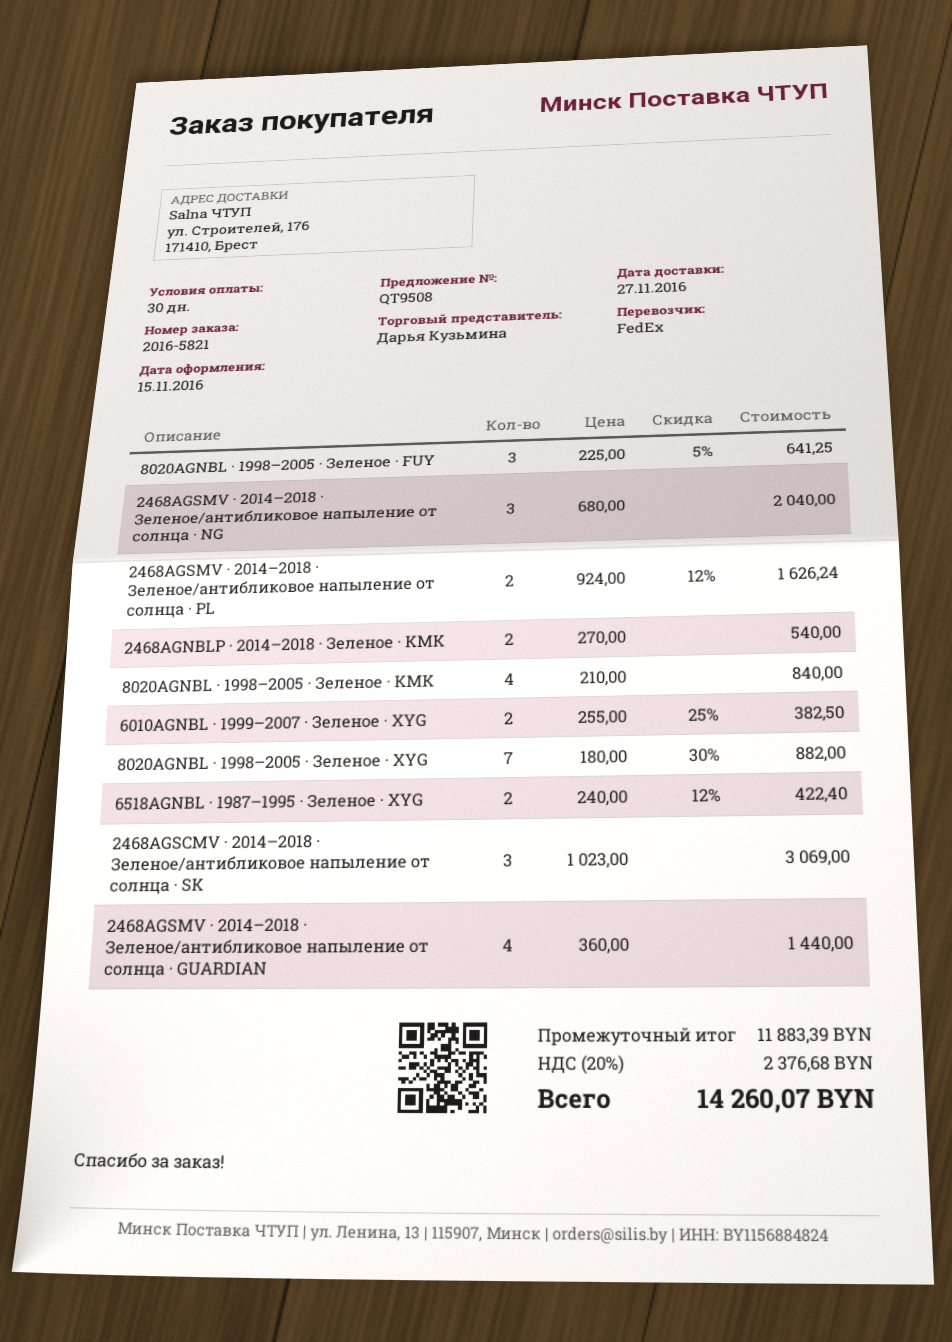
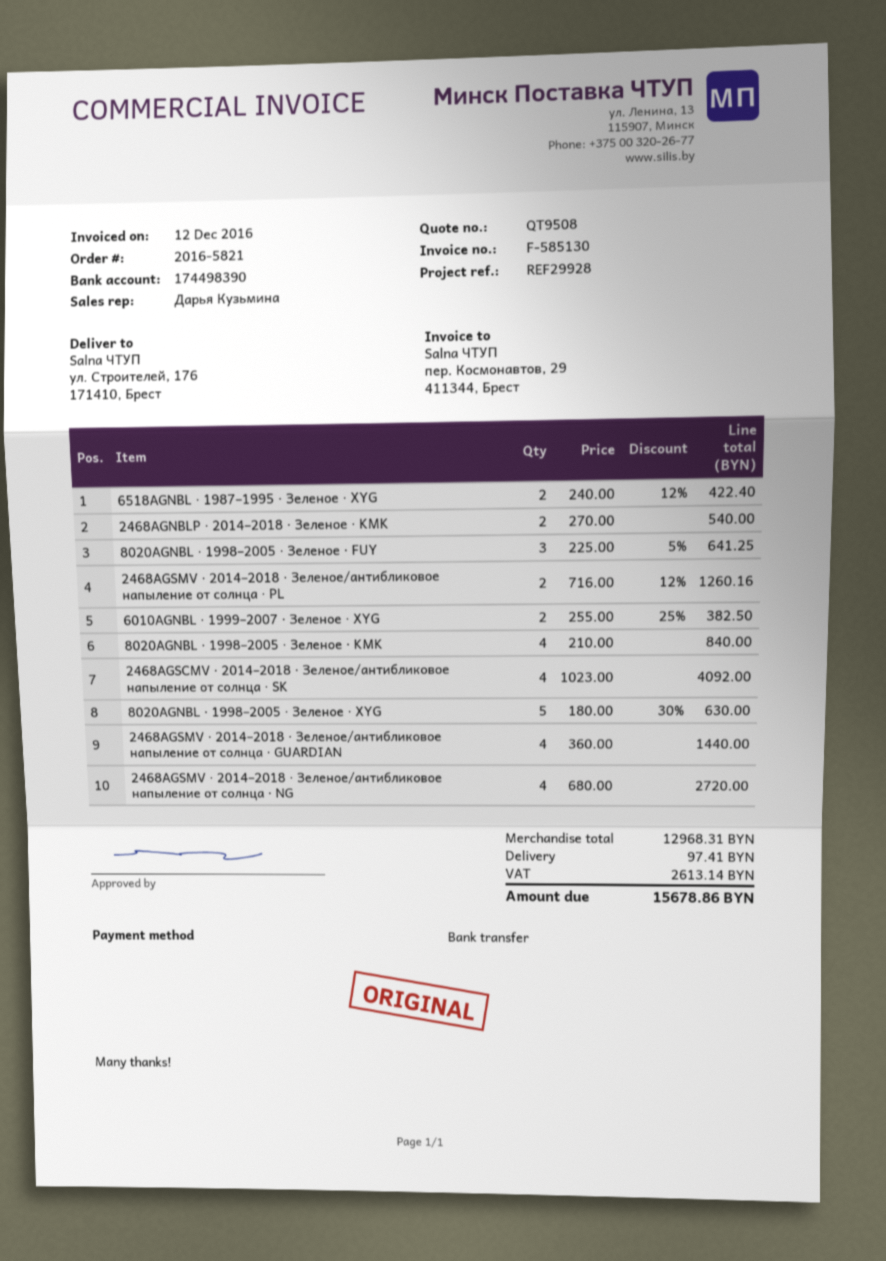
2468AGSMV · 2014–2018 · Зеленое/антибликовое напыление от солнца · NG: 3 x 680.00 = 2040.00 -> 4 x 680.00 = 2720.00
2468AGSMV · 2014–2018 · Зеленое/антибликовое напыление от солнца · PL: 2 x 924.00 - 12% = 1626.24 -> 2 x 716.00 - 12% = 1260.16
8020AGNBL · 1998–2005 · Зеленое · XYG: 7 x 180.00 - 30% = 882.00 -> 5 x 180.00 - 30% = 630.00
2468AGSCMV · 2014–2018 · Зеленое/антибликовое напыление от солнца · SK: 3 x 1023.00 = 3069.00 -> 4 x 1023.00 = 4092.00
subtotal: 11883.39 -> 12968.31
shipping: none -> 97.41
tax: 2376.68 -> 2613.14
total: 14260.07 -> 15678.86

